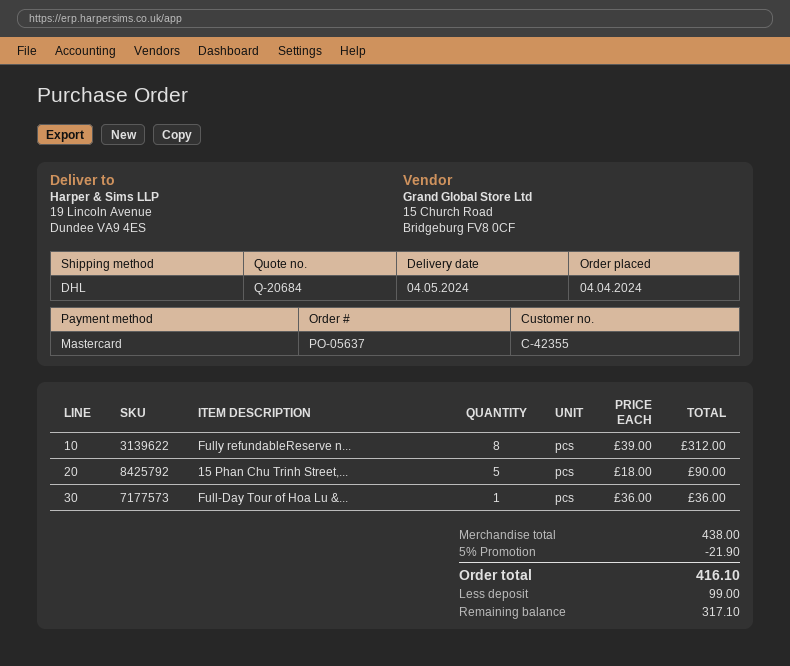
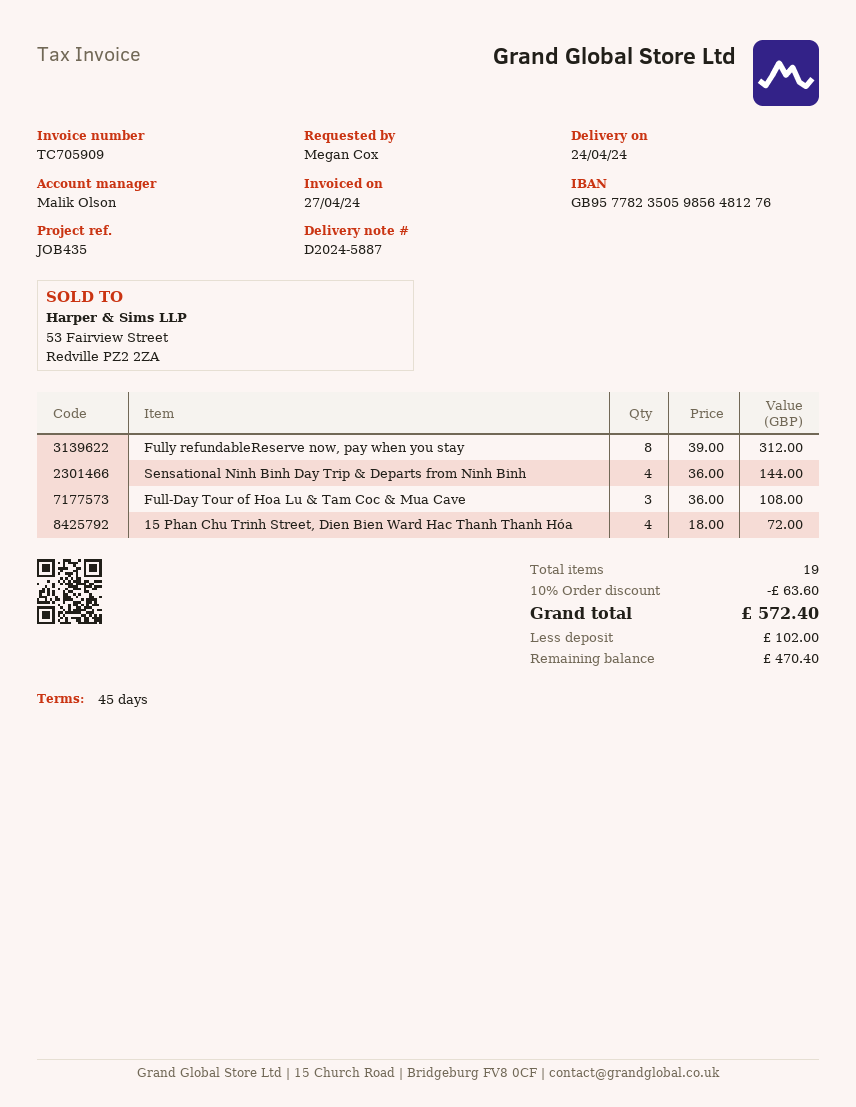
delivery date: 2024-05-04 -> 2024-04-24
15 Phan Chu Trinh Street,...: 5 x 18.00 = 90.00 -> 4 x 18.00 = 72.00
Full-Day Tour of Hoa Lu &...: 1 x 36.00 = 36.00 -> 3 x 36.00 = 108.00
Sensational Ninh Binh Day Trip & Departs from Ninh Binh: none -> 4 x 36.00 = 144.00
discount: 5% = 21.90 -> 10% = 63.60
total: 416.10 -> 572.40
deposit: 99.00 -> 102.00
balance: 317.10 -> 470.40

